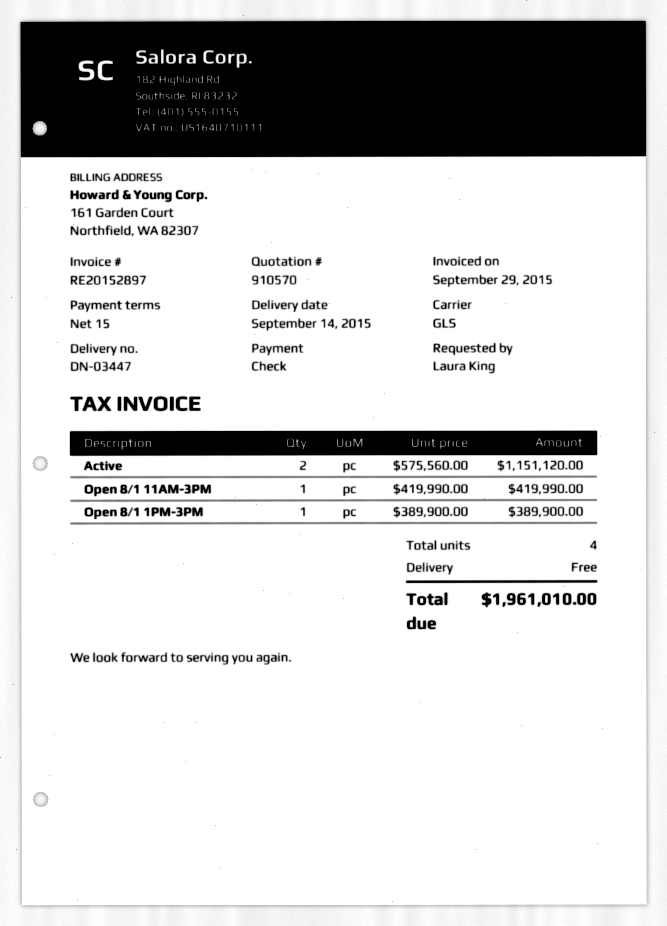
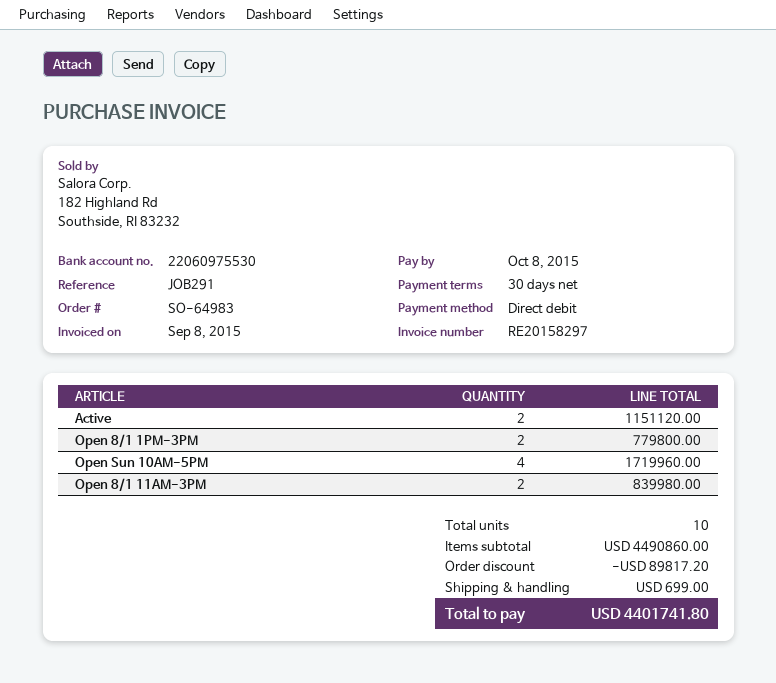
invoice number: RE20152897 -> RE20158297
invoice date: 2015-09-29 -> 2015-09-08
payment terms: 15 days -> 30 days
payment method: cheque -> direct debit
Open 8/1 11AM-3PM: 1 for 419990.00 -> 2 for 839980.00
Open 8/1 1PM-3PM: 1 for 389900.00 -> 2 for 779800.00
Open Sun 10AM-5PM: none -> 4 for 1719960.00
total quantity: 4 -> 10
discount: none -> 89817.20
shipping: 0.00 -> 699.00
total: 1961010.00 -> 4401741.80

